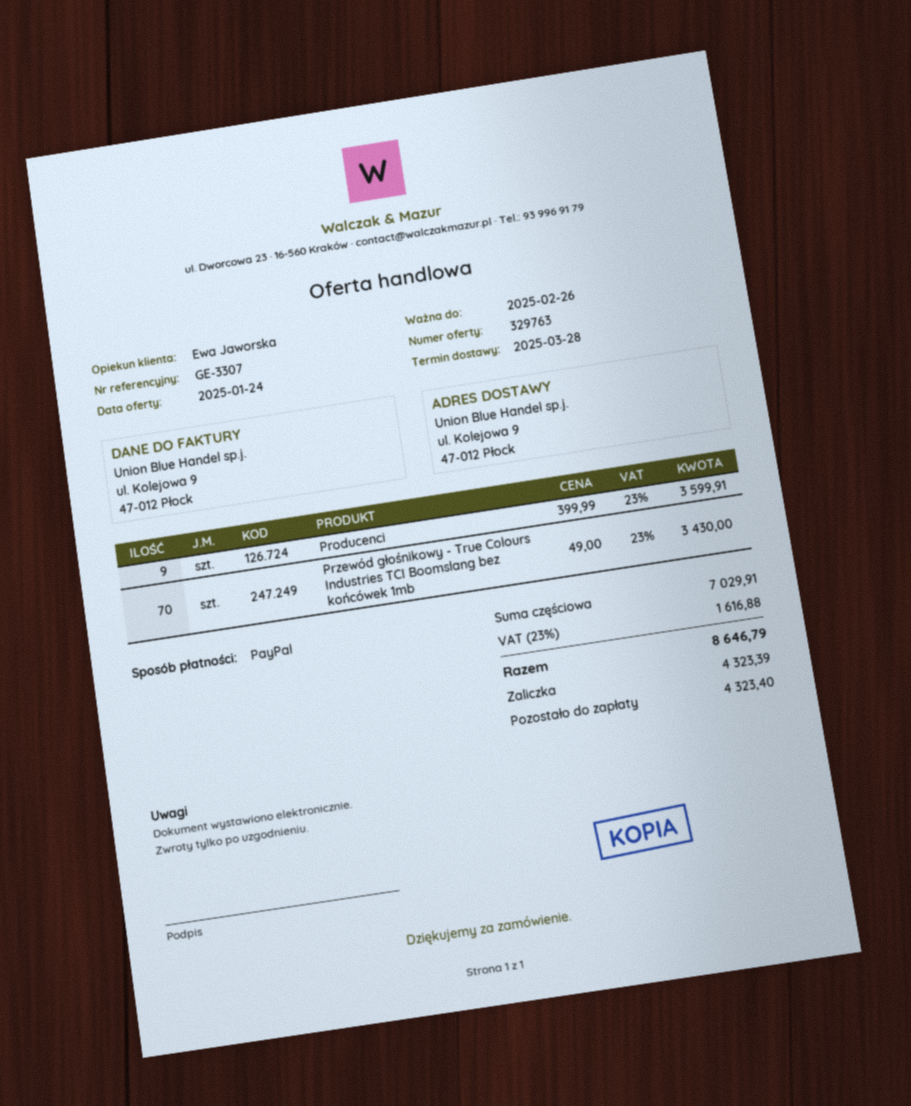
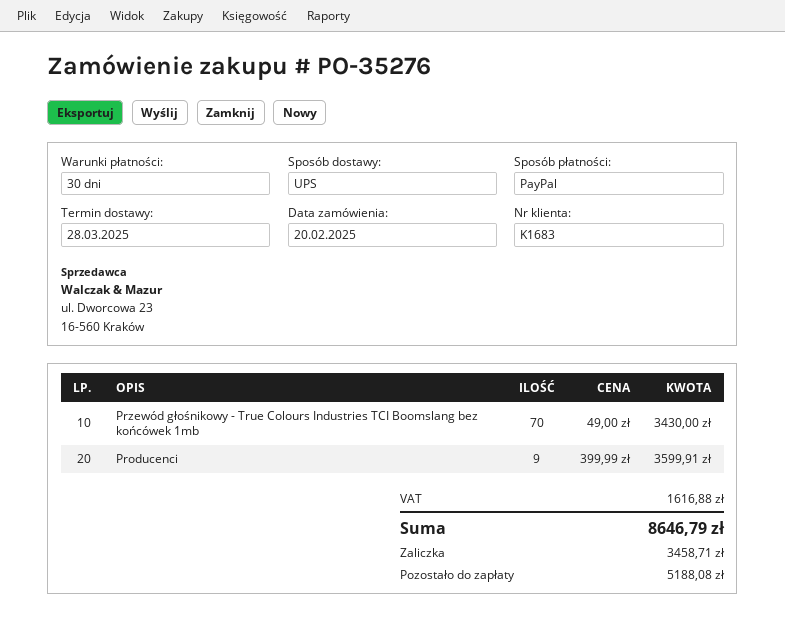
deposit: 4323.39 -> 3458.71
balance: 4323.40 -> 5188.08

